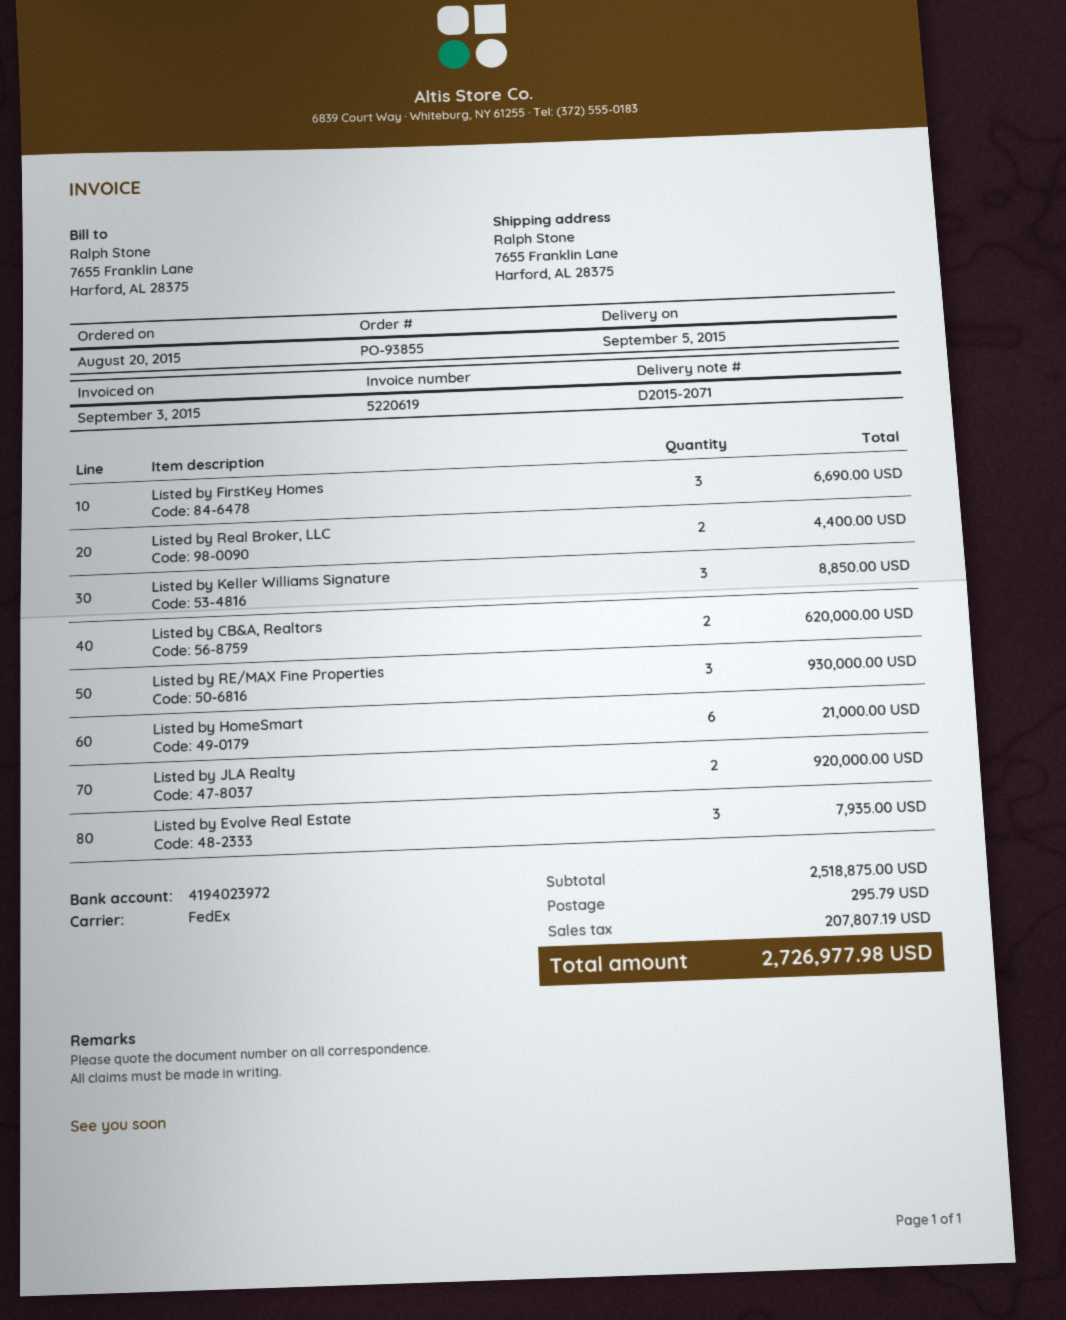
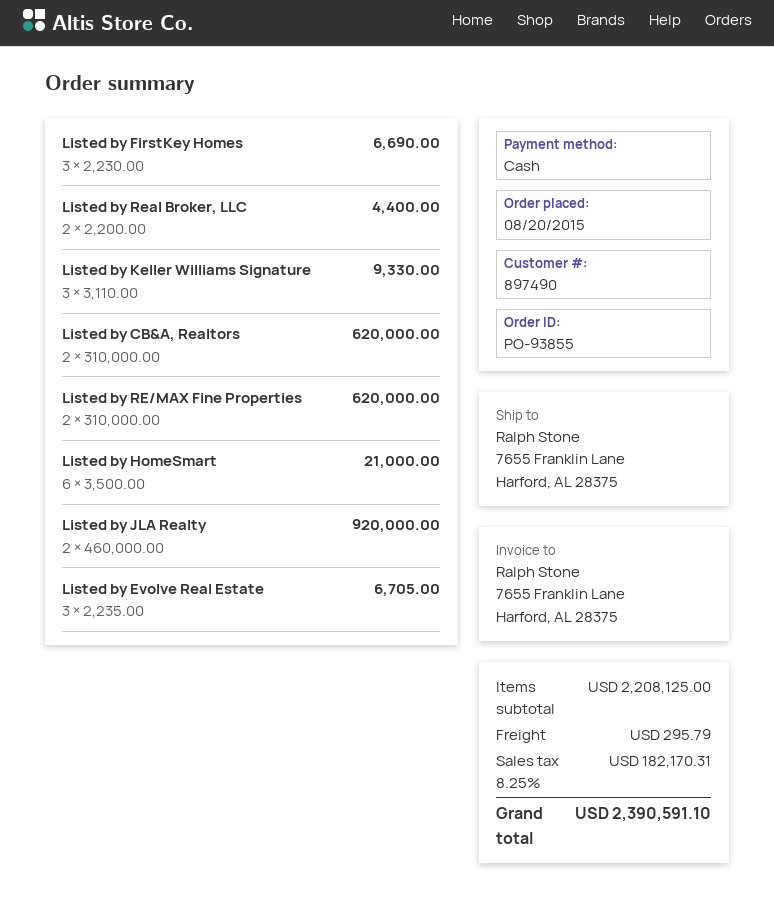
Listed by Keller Williams Signature: 3 for 8850.00 -> 3 for 9330.00
Listed by RE/MAX Fine Properties: 3 for 930000.00 -> 2 for 620000.00
Listed by Evolve Real Estate: 3 for 7935.00 -> 3 for 6705.00
subtotal: 2518875.00 -> 2208125.00
tax: 207807.19 -> 182170.31
total: 2726977.98 -> 2390591.10

